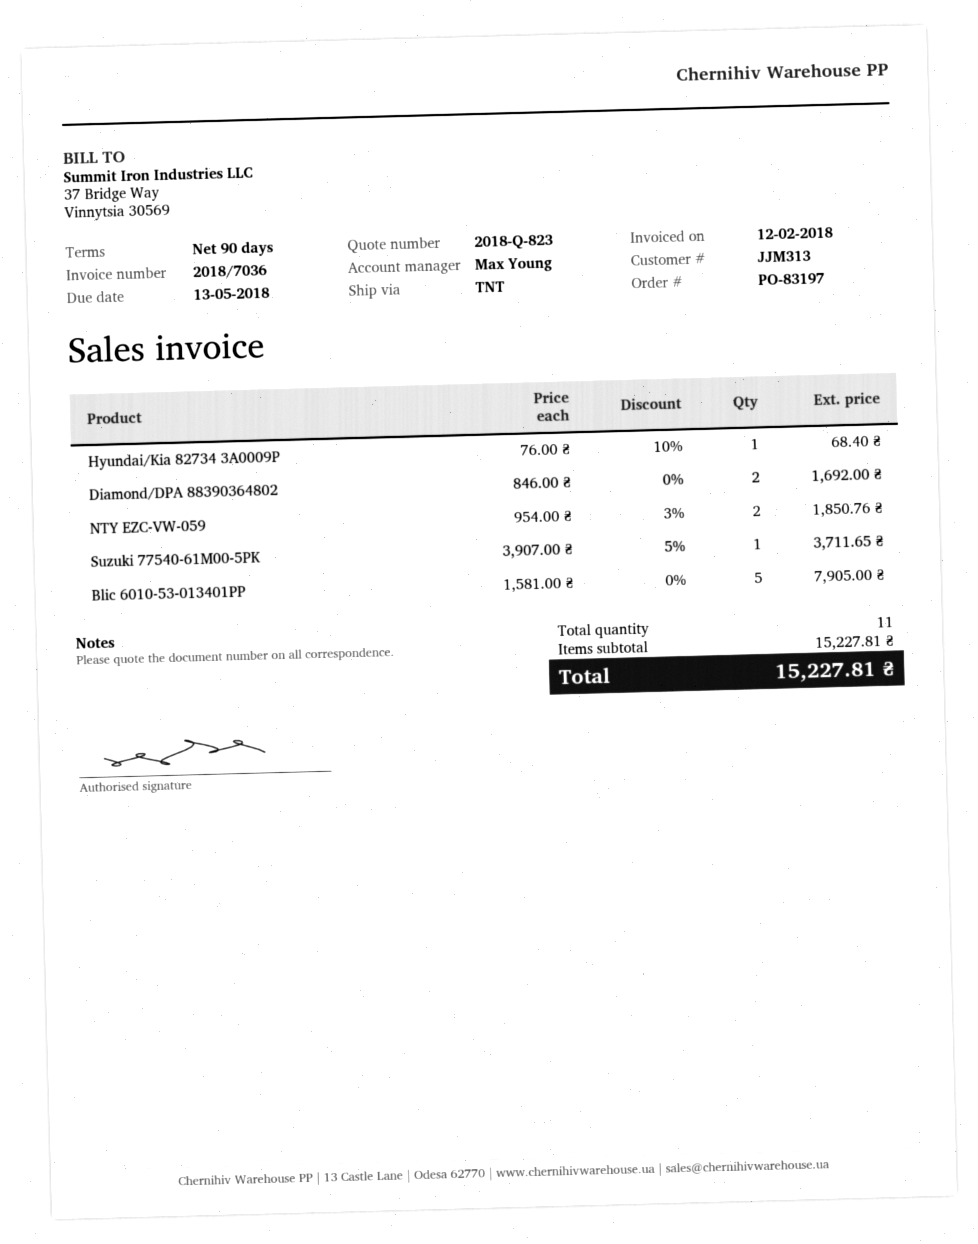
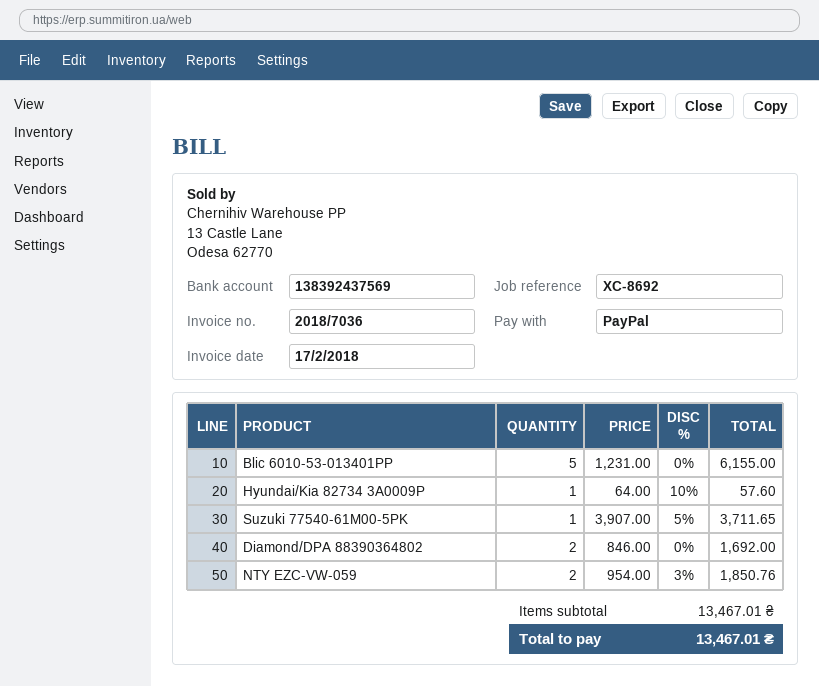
invoice date: 2018-02-12 -> 2018-02-17
Hyundai/Kia 82734 3A0009P: 1 x 76.00 - 10% = 68.40 -> 1 x 64.00 - 10% = 57.60
Blic 6010-53-013401PP: 5 x 1581.00 = 7905.00 -> 5 x 1231.00 = 6155.00
subtotal: 15227.81 -> 13467.01
total: 15227.81 -> 13467.01

